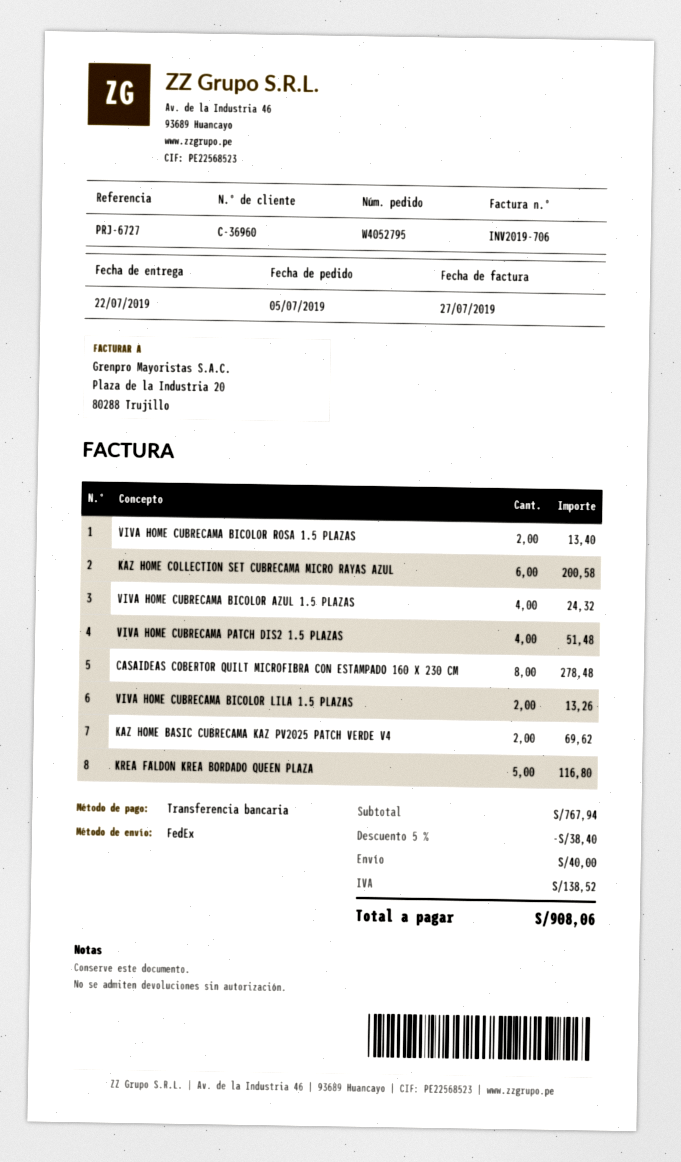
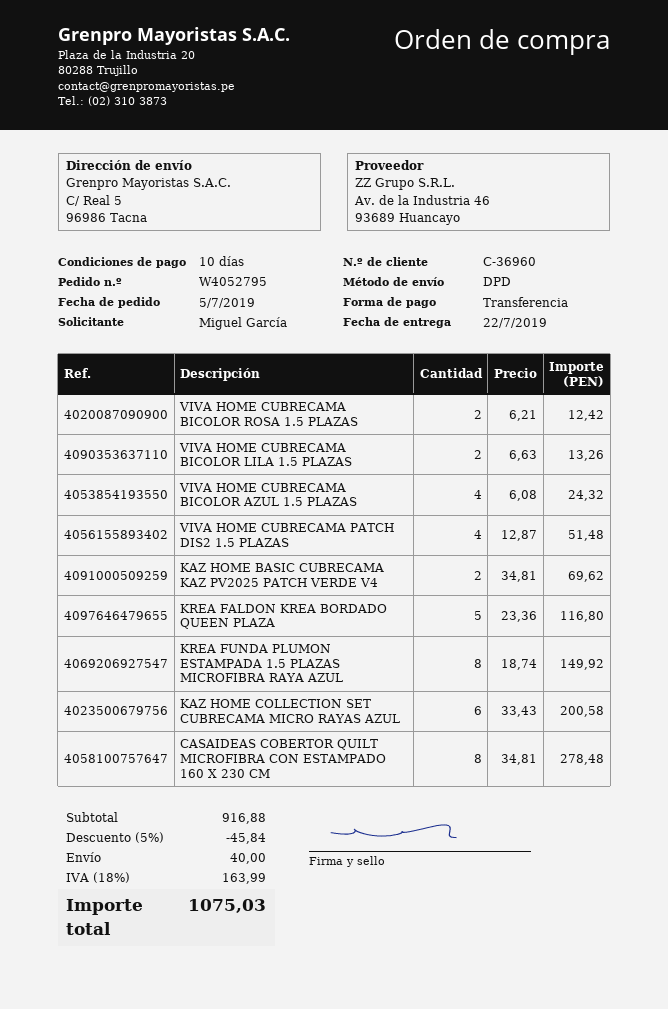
shipping method: FedEx -> DPD
VIVA HOME CUBRECAMA BICOLOR ROSA 1.5 PLAZAS: 2 for 13.40 -> 2 for 12.42
KREA FUNDA PLUMON ESTAMPADA 1.5 PLAZAS MICROFIBRA RAYA AZUL: none -> 8 for 149.92
subtotal: 767.94 -> 916.88
discount: 5% = 38.40 -> 5% = 45.84
tax: 138.52 -> 163.99
total: 908.06 -> 1075.03

